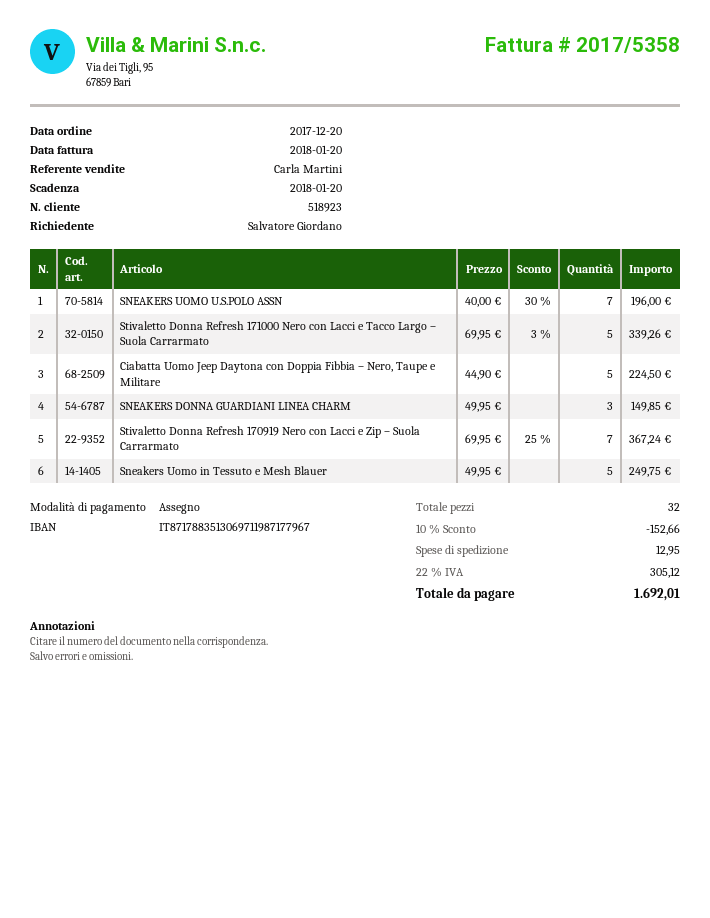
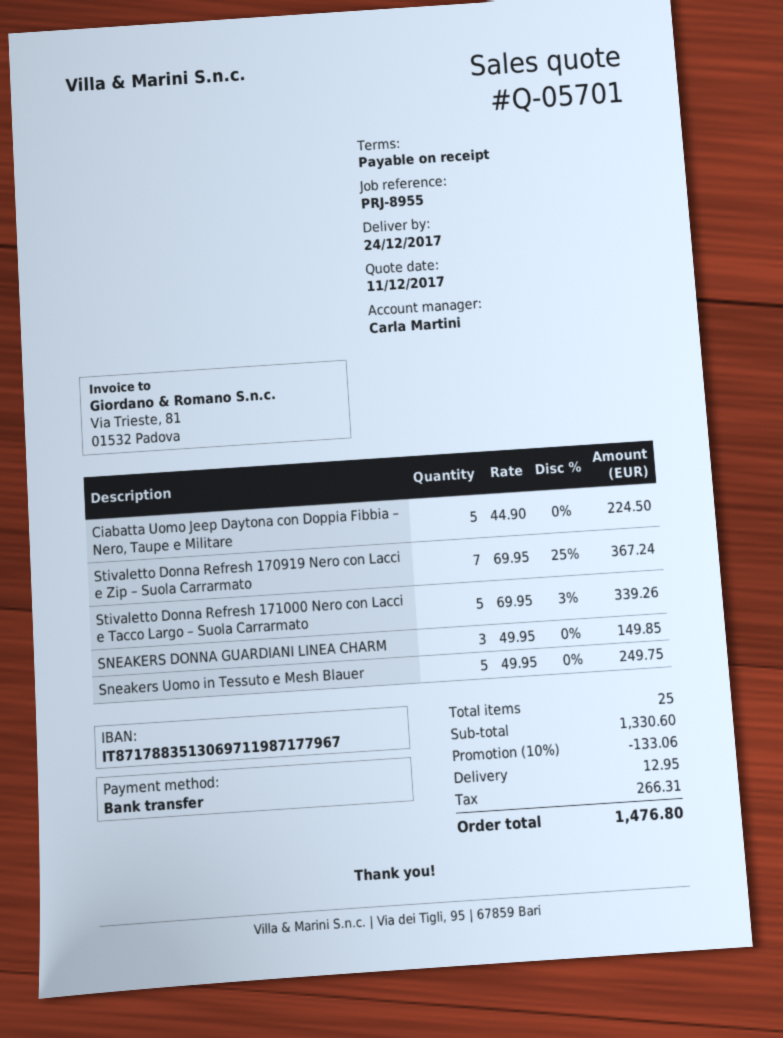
payment method: cheque -> bank transfer
SNEAKERS UOMO U.S.POLO ASSN: 7 x 40.00 - 30% = 196.00 -> none
total quantity: 32 -> 25
discount: 10% = 152.66 -> 10% = 133.06
tax: 305.12 -> 266.31
total: 1692.01 -> 1476.80

